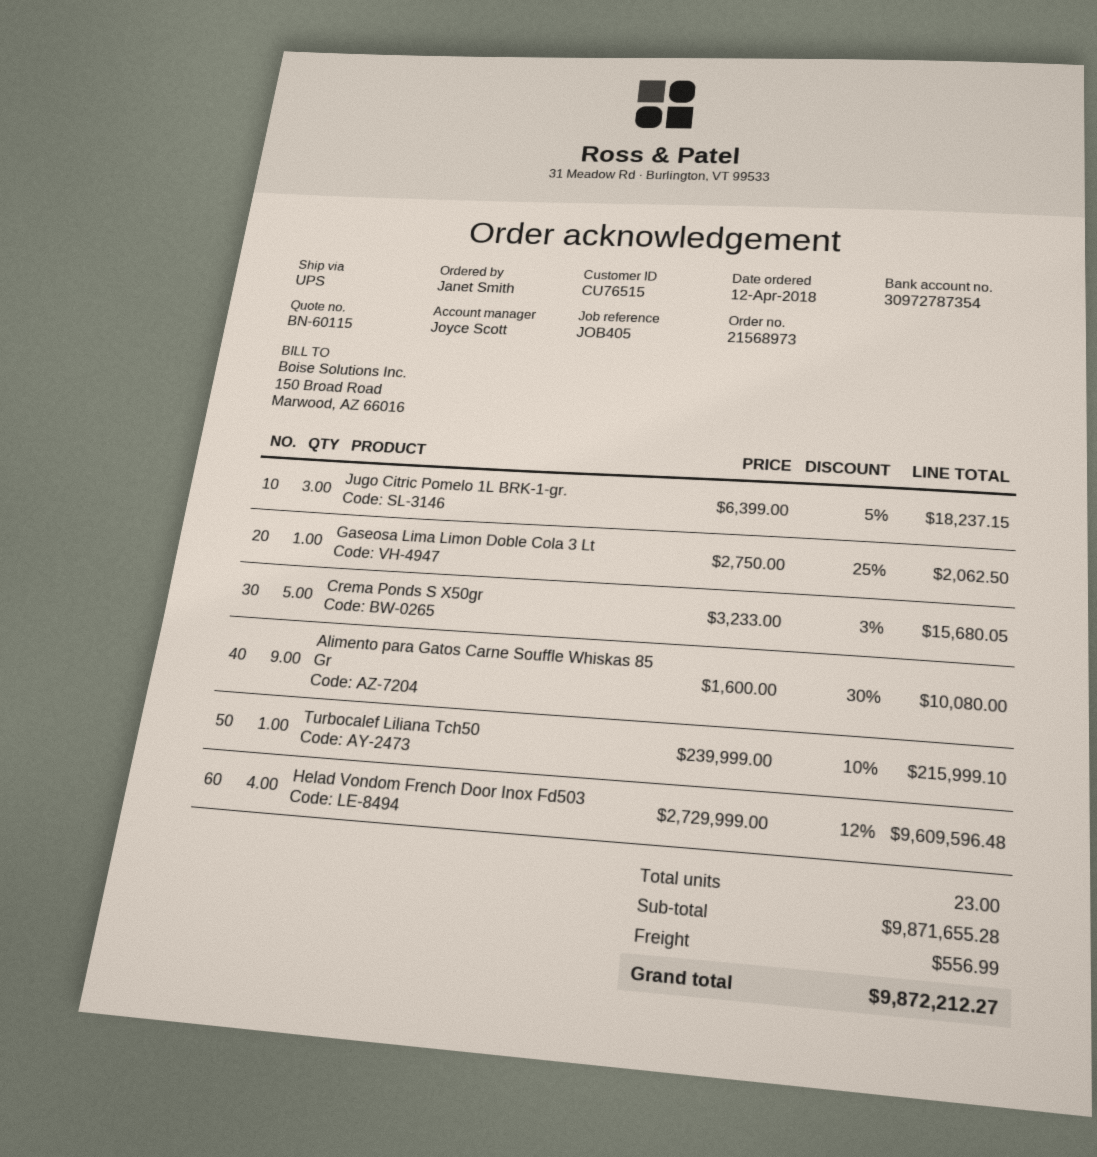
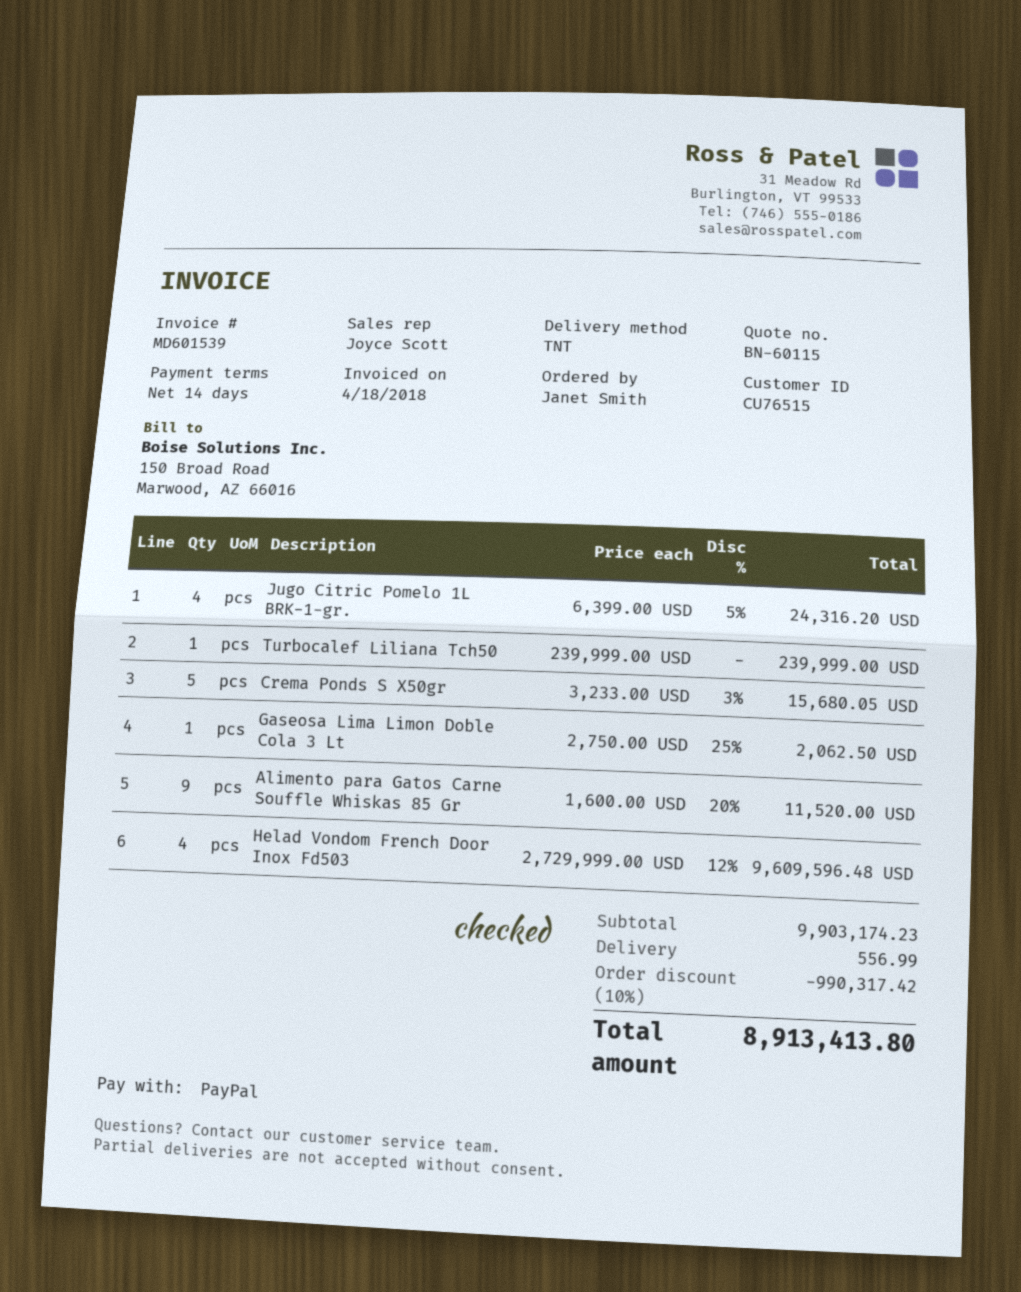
shipping method: UPS -> TNT
Jugo Citric Pomelo 1L BRK-1-gr.: 3 x 6399.00 - 5% = 18237.15 -> 4 x 6399.00 - 5% = 24316.20
Alimento para Gatos Carne Souffle Whiskas 85 Gr: 9 x 1600.00 - 30% = 10080.00 -> 9 x 1600.00 - 20% = 11520.00
Turbocalef Liliana Tch50: 1 x 239999.00 - 10% = 215999.10 -> 1 x 239999.00 = 239999.00
subtotal: 9871655.28 -> 9903174.23
discount: none -> 10% = 990317.42
total: 9872212.27 -> 8913413.80

